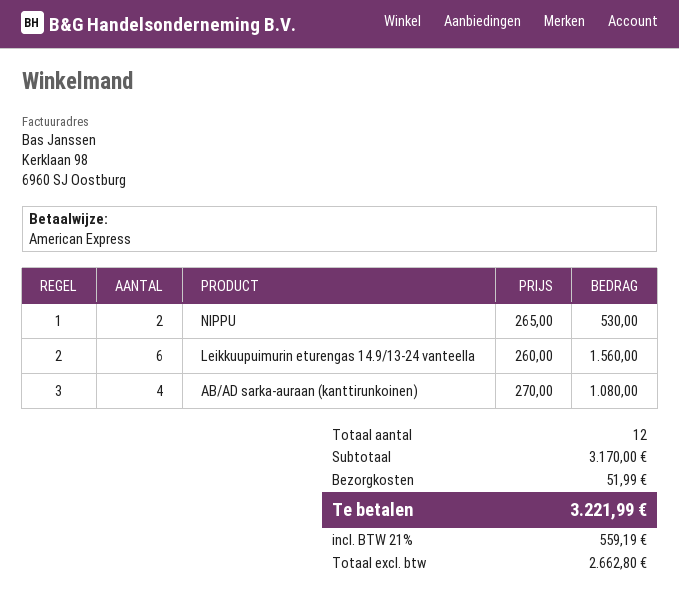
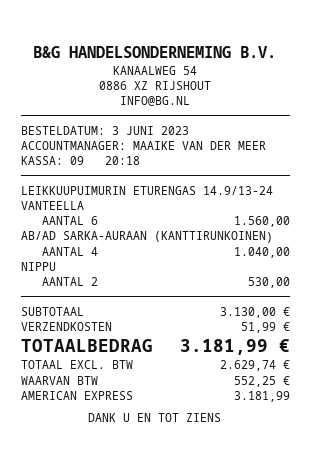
AB/AD sarka-auraan (kanttirunkoinen): 4 for 1080.00 -> 4 for 1040.00
subtotal: 3170.00 -> 3130.00
net: 2662.80 -> 2629.74
tax: 559.19 -> 552.25
total: 3221.99 -> 3181.99

